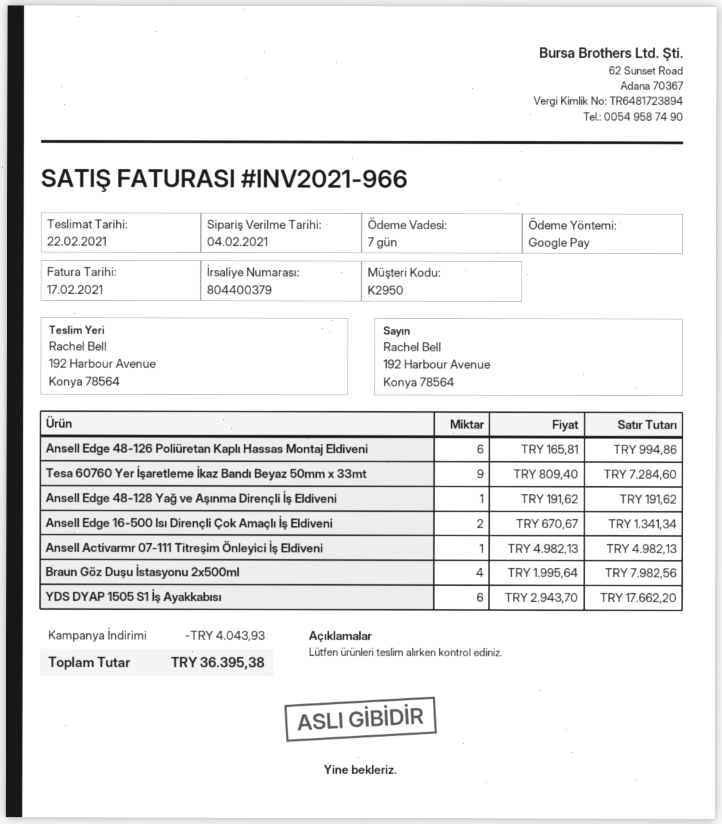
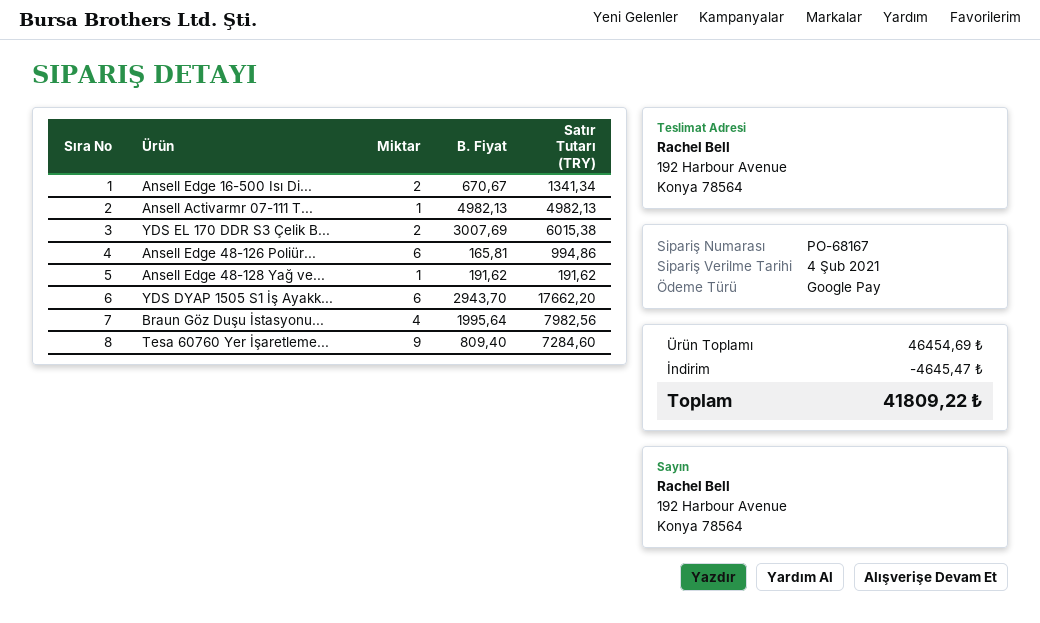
YDS EL 170 DDR S3 Çelik B...: none -> 2 x 3007.69 = 6015.38
discount: 4043.93 -> 4645.47
total: 36395.38 -> 41809.22

